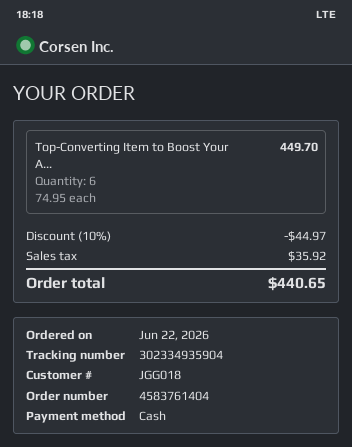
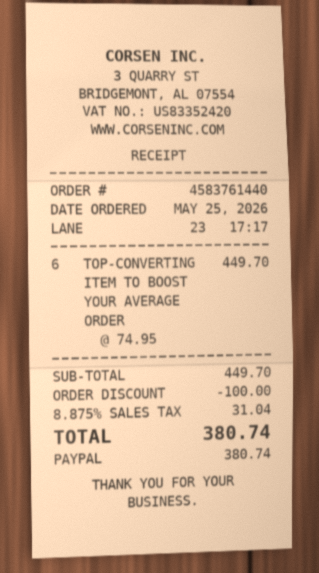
order number: 4583761404 -> 4583761440
order date: 2026-06-22 -> 2026-05-25
payment method: cash -> PayPal
discount: 44.97 -> 100.00
tax: 35.92 -> 31.04
total: 440.65 -> 380.74

